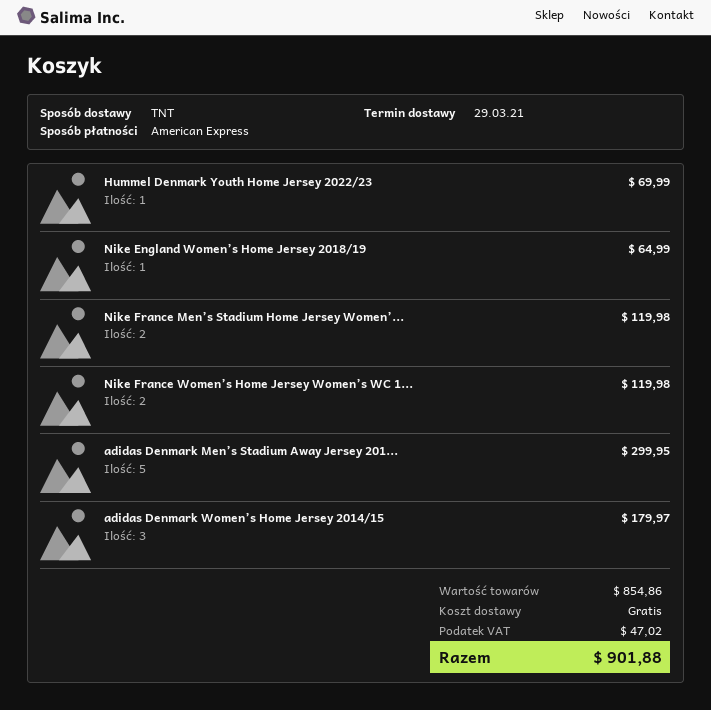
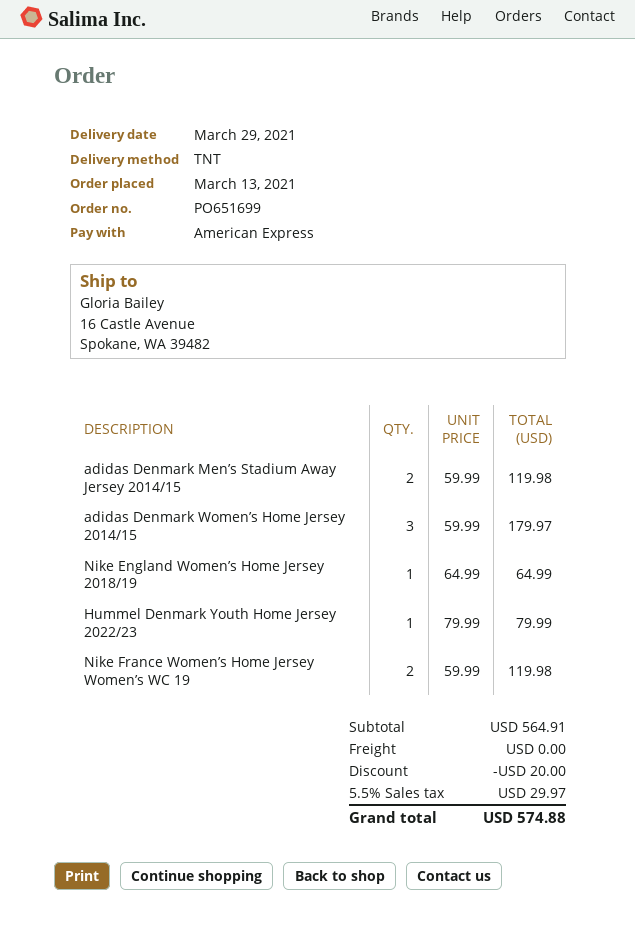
Hummel Denmark Youth Home Jersey 2022/23: 1 for 69.99 -> 1 for 79.99
Nike France Men’s Stadium Home Jersey Women’...: 2 for 119.98 -> none
adidas Denmark Men’s Stadium Away Jersey 201...: 5 for 299.95 -> 2 for 119.98
subtotal: 854.86 -> 564.91
discount: none -> 20.00
tax: 47.02 -> 29.97
total: 901.88 -> 574.88

